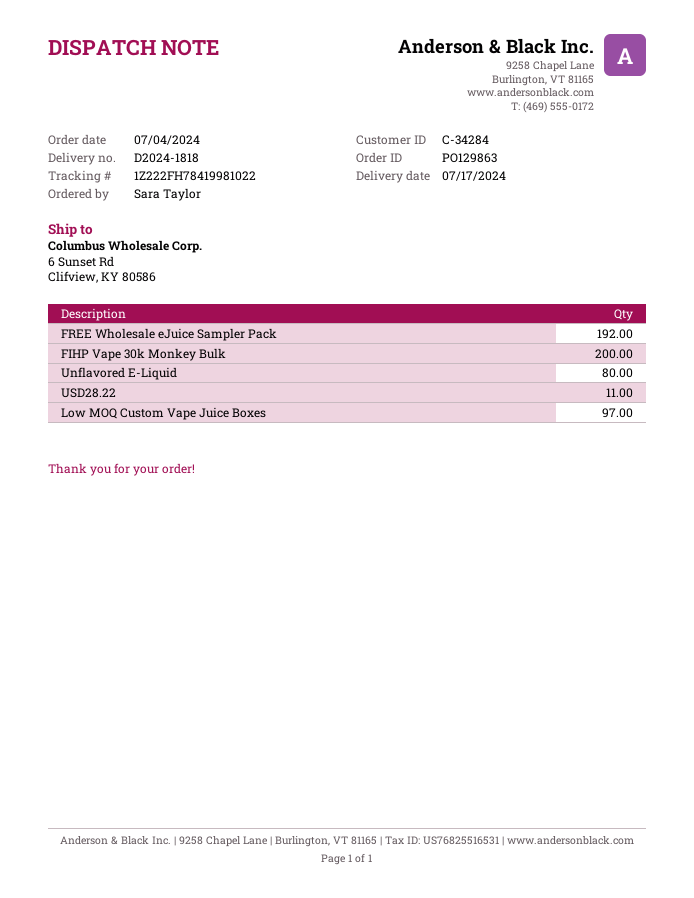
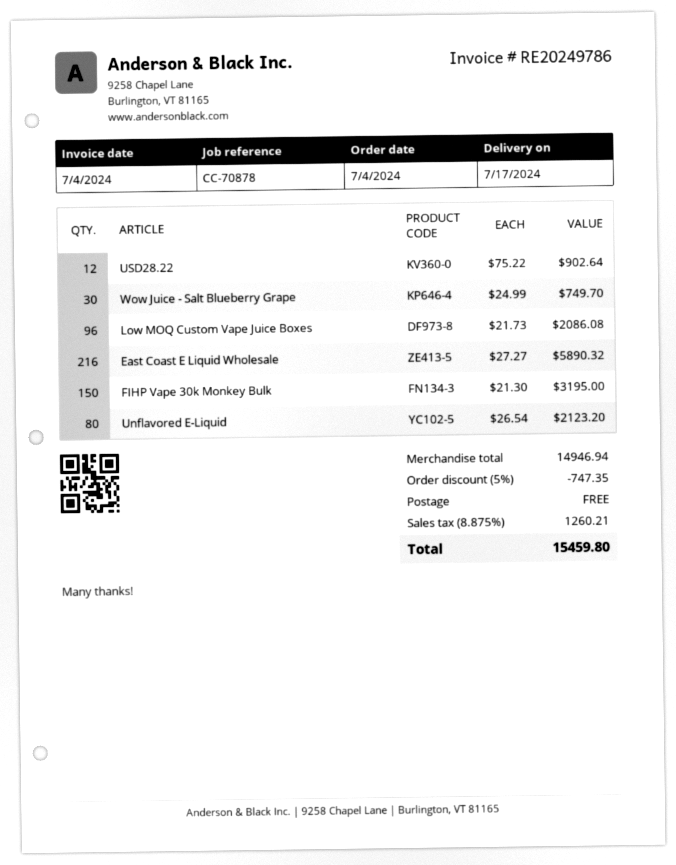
FREE Wholesale eJuice Sampler Pack: 192 -> none
FIHP Vape 30k Monkey Bulk: 200 -> 150
USD28.22: 11 -> 12
Low MOQ Custom Vape Juice Boxes: 97 -> 96
Wow Juice - Salt Blueberry Grape: none -> 30
East Coast E Liquid Wholesale: none -> 216

